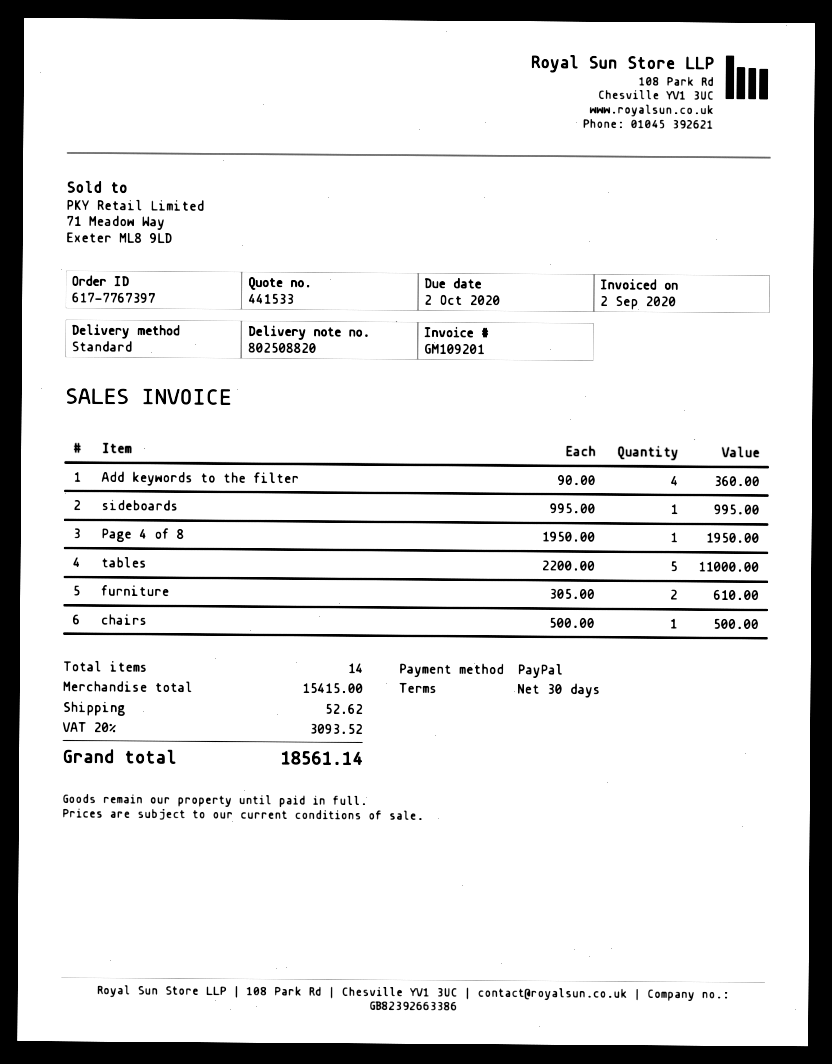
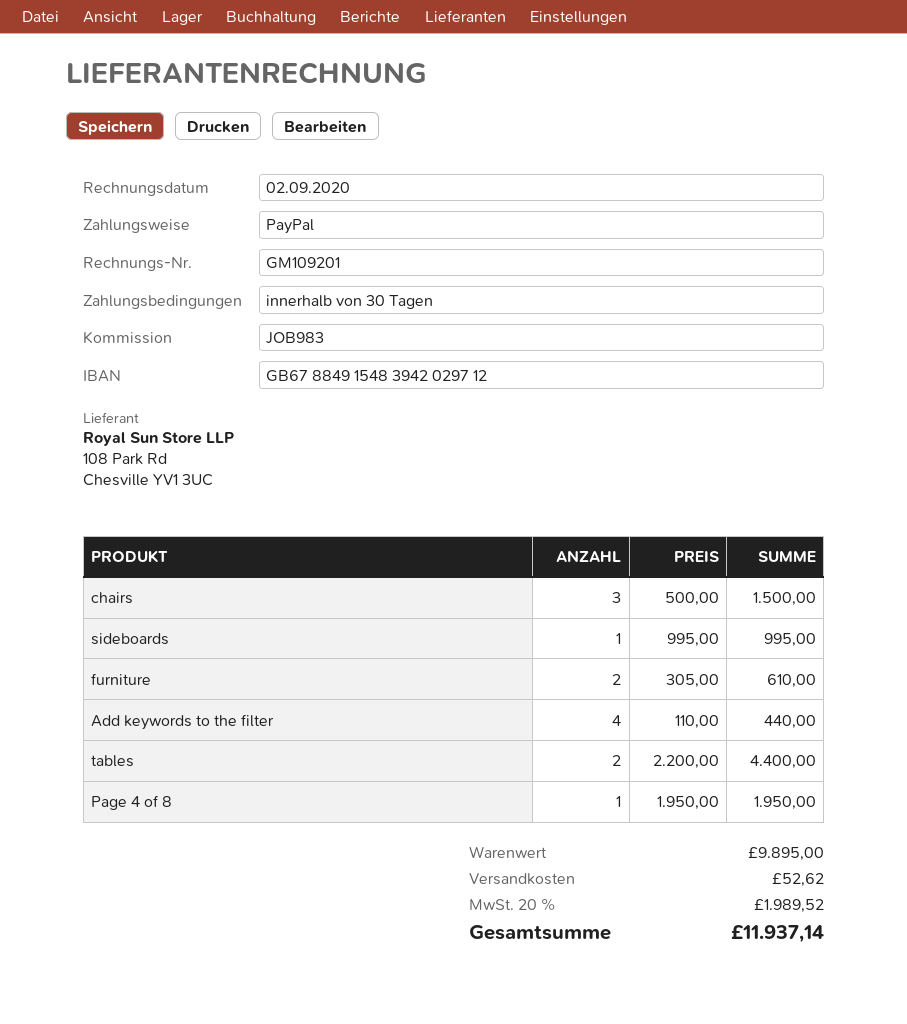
Add keywords to the filter: 4 x 90.00 = 360.00 -> 4 x 110.00 = 440.00
tables: 5 x 2200.00 = 11000.00 -> 2 x 2200.00 = 4400.00
chairs: 1 x 500.00 = 500.00 -> 3 x 500.00 = 1500.00
subtotal: 15415.00 -> 9895.00
tax: 20% = 3093.52 -> 20% = 1989.52
total: 18561.14 -> 11937.14

